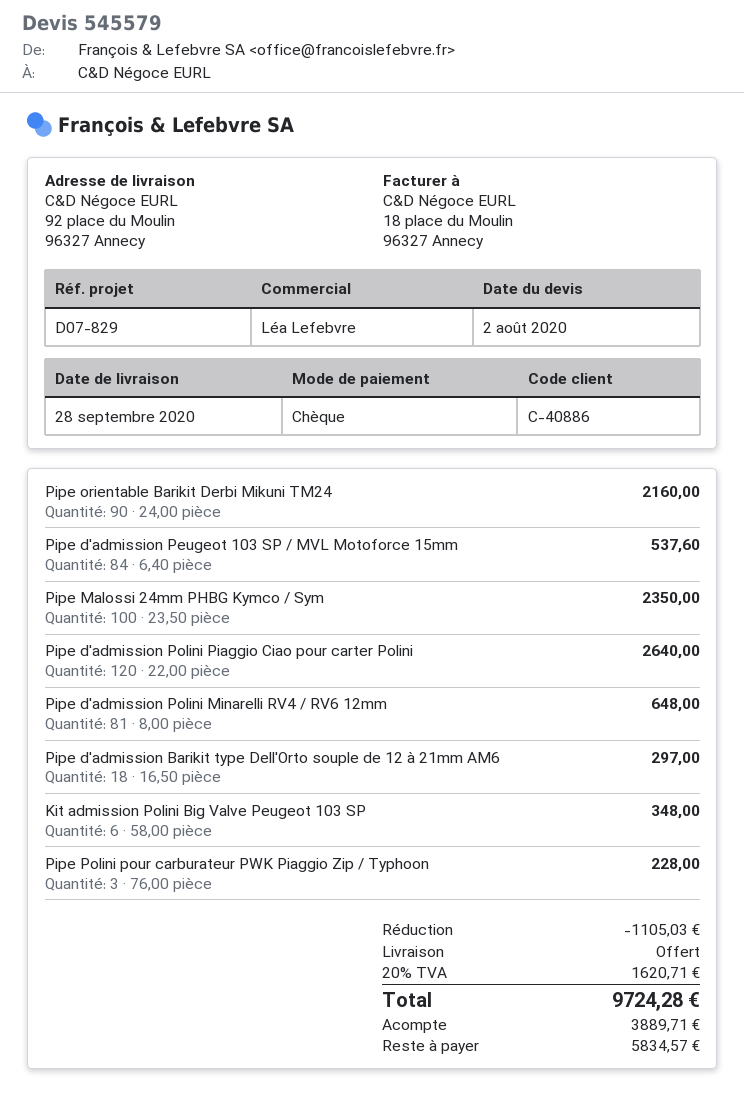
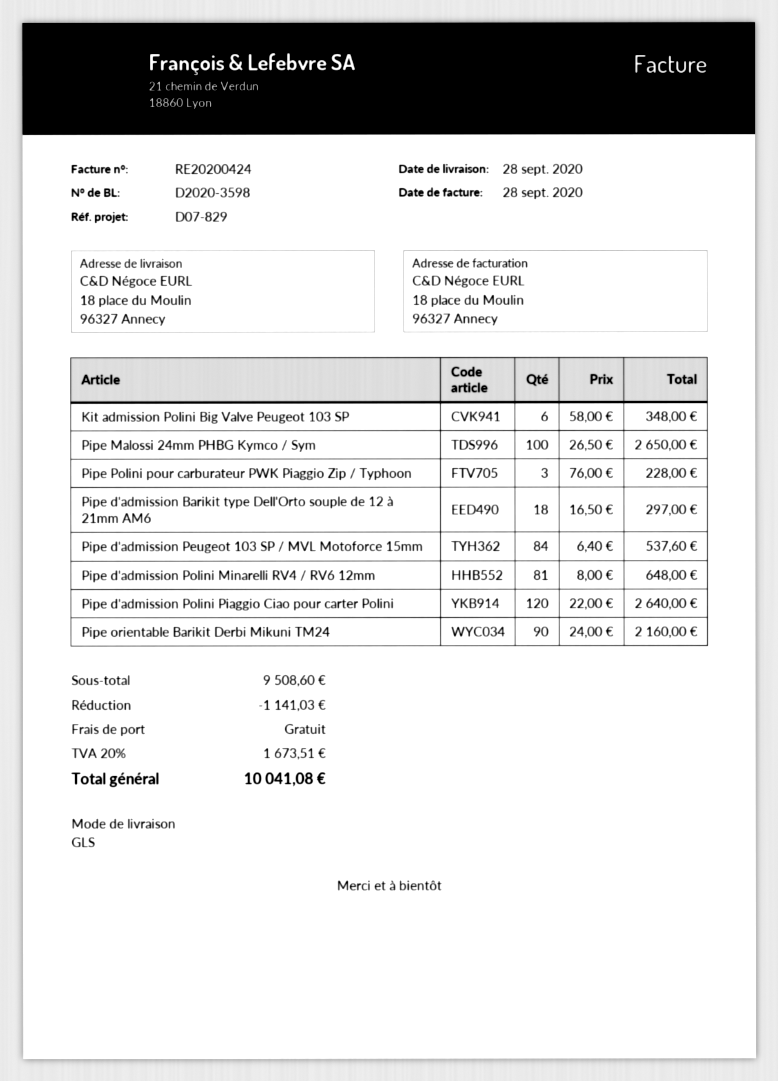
ship to: 92 place du Moulin, 96327 Annecy -> 18 place du Moulin, 96327 Annecy
Pipe Malossi 24mm PHBG Kymco / Sym: 100 x 23.50 = 2350.00 -> 100 x 26.50 = 2650.00
discount: 1105.03 -> 1141.03
tax: 20% = 1620.71 -> 20% = 1673.51
total: 9724.28 -> 10041.08

